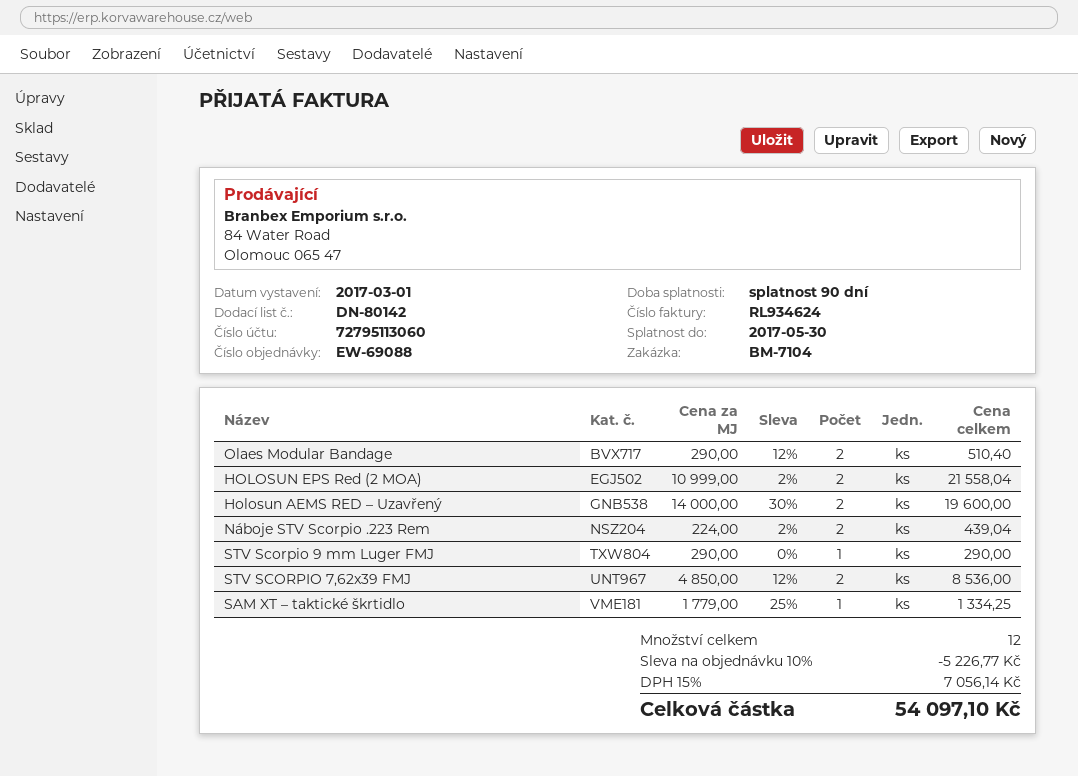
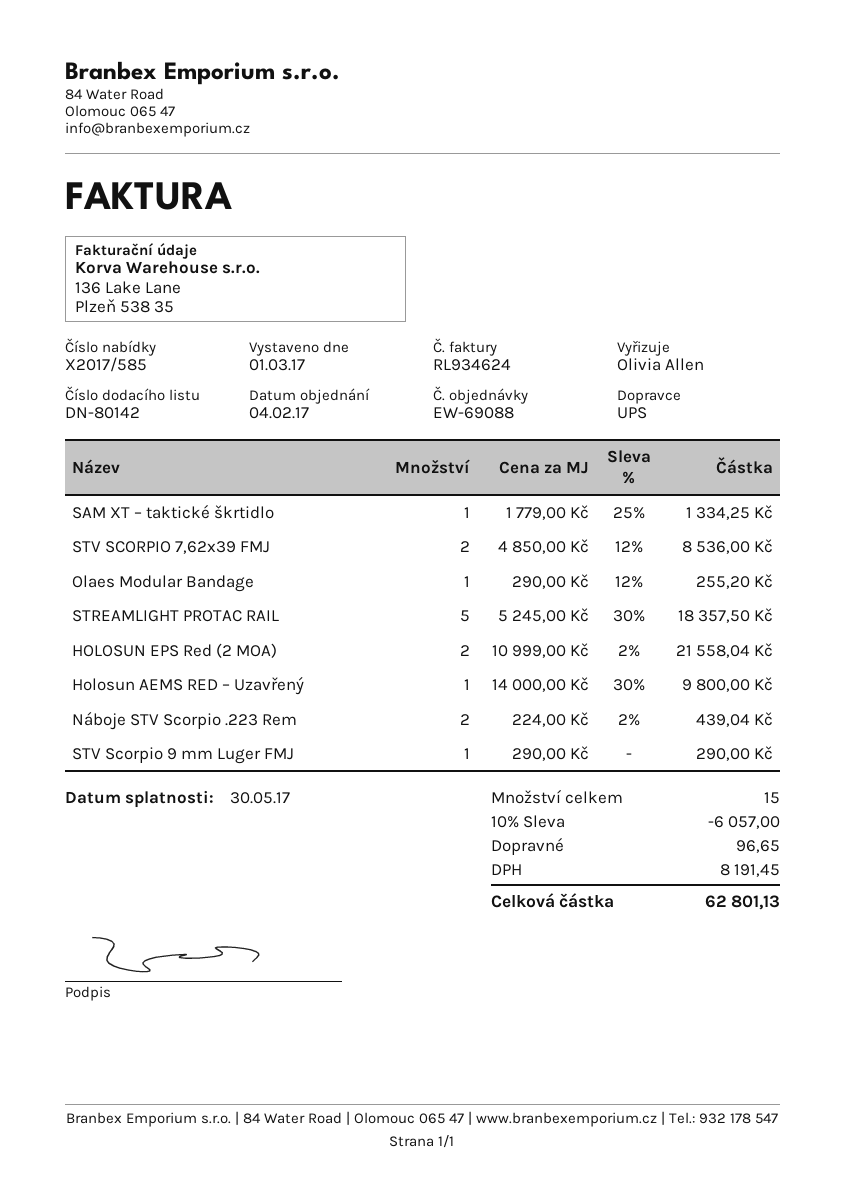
Olaes Modular Bandage: 2 x 290.00 - 12% = 510.40 -> 1 x 290.00 - 12% = 255.20
Holosun AEMS RED – Uzavřený: 2 x 14000.00 - 30% = 19600.00 -> 1 x 14000.00 - 30% = 9800.00
STREAMLIGHT PROTAC RAIL: none -> 5 x 5245.00 - 30% = 18357.50
total quantity: 12 -> 15
discount: 10% = 5226.77 -> 10% = 6057.00
shipping: none -> 96.65
tax: 7056.14 -> 8191.45
total: 54097.10 -> 62801.13

